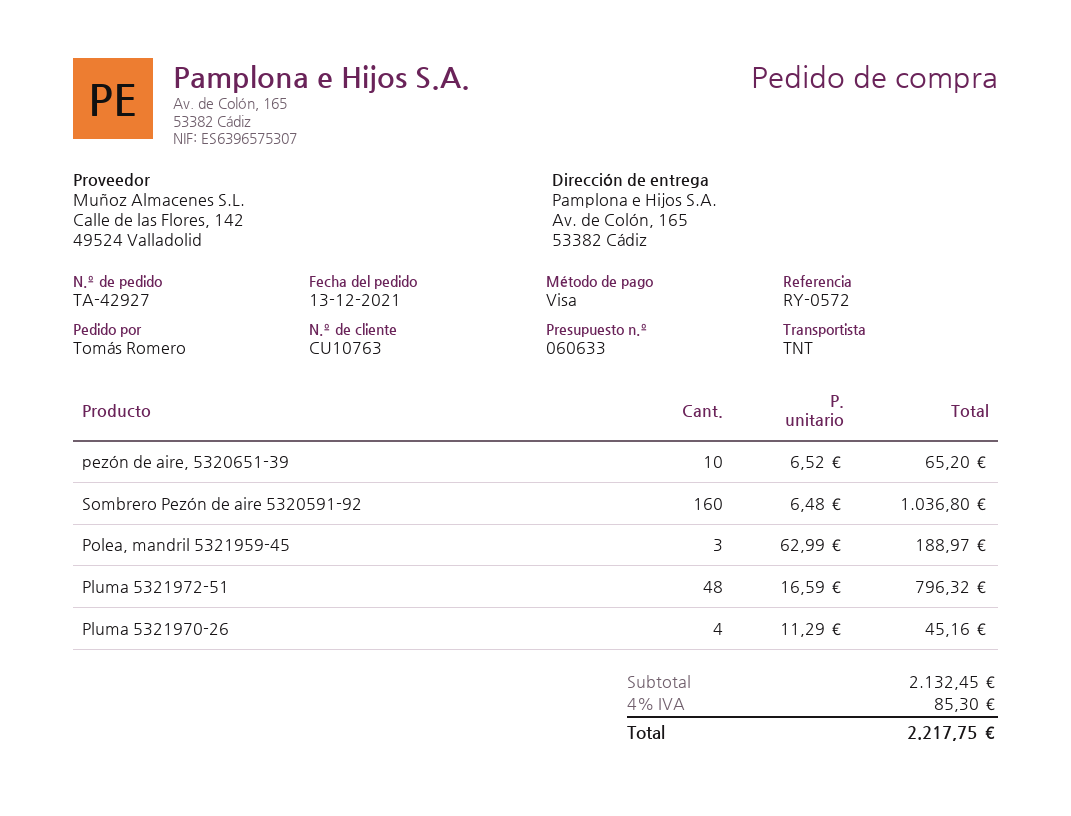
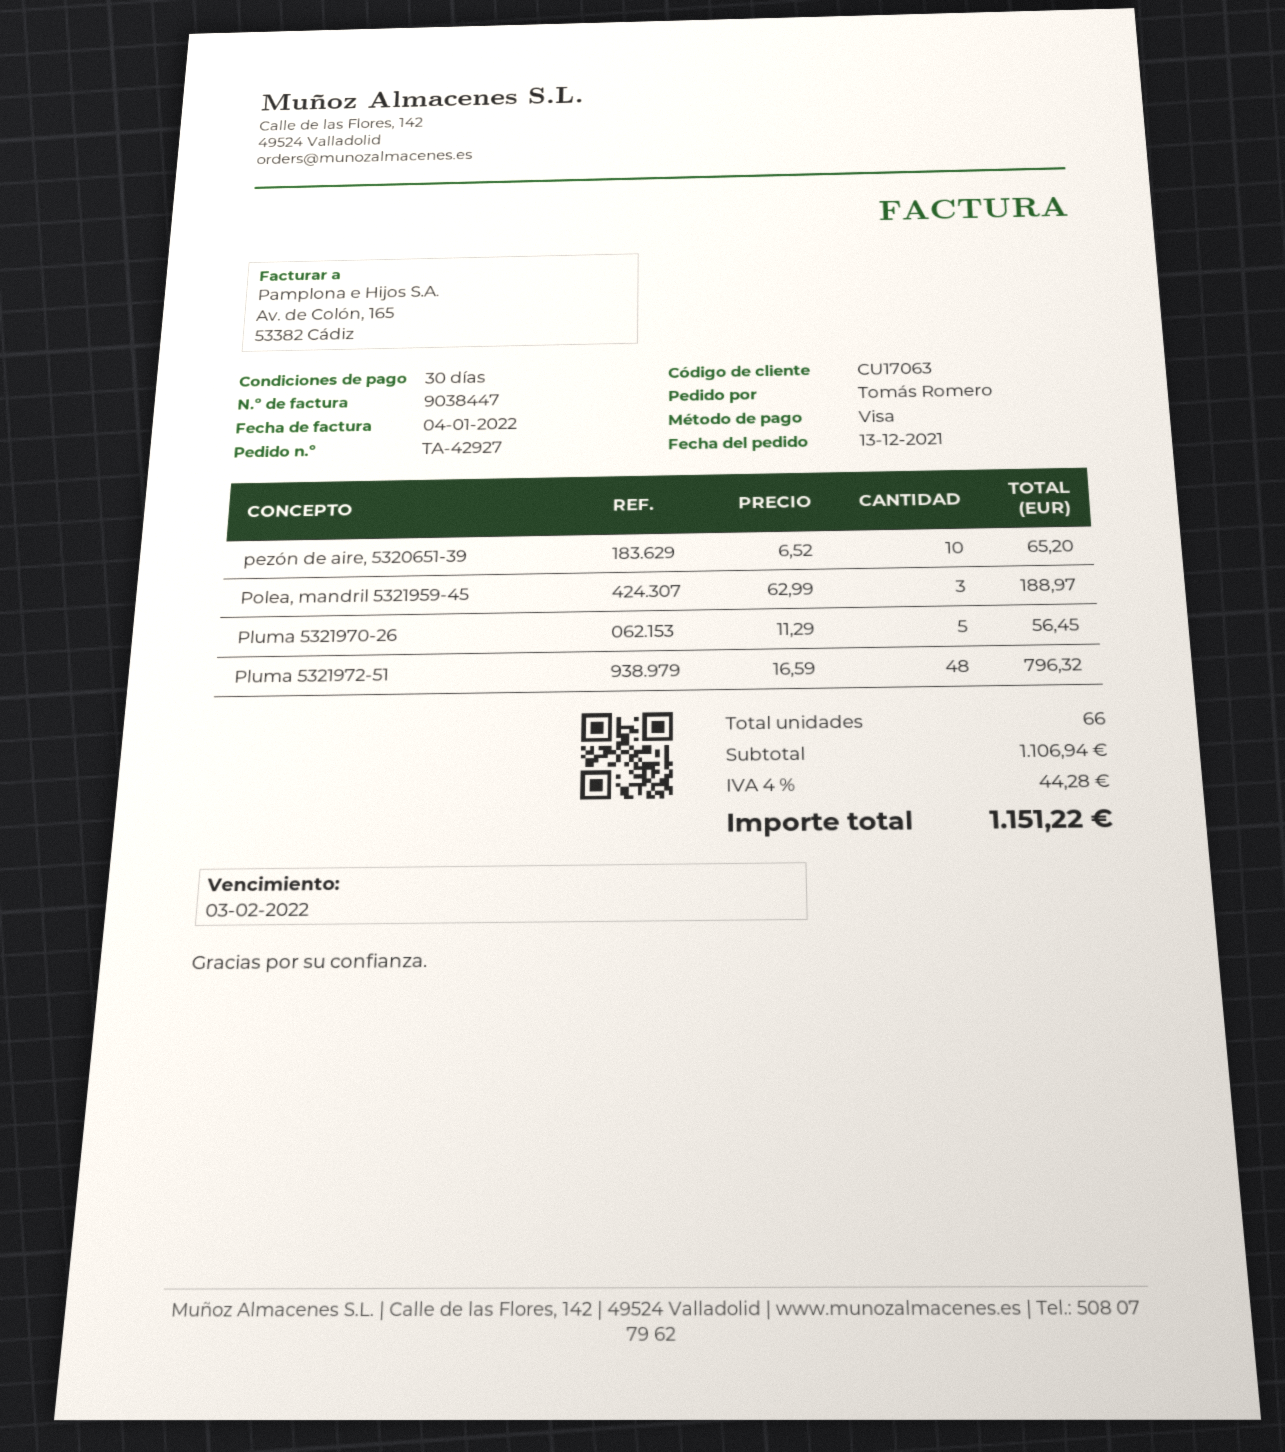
customer number: CU10763 -> CU17063
Sombrero Pezón de aire 5320591-92: 160 x 6.48 = 1036.80 -> none
Pluma 5321970-26: 4 x 11.29 = 45.16 -> 5 x 11.29 = 56.45
subtotal: 2132.45 -> 1106.94
tax: 4% = 85.30 -> 4% = 44.28
total: 2217.75 -> 1151.22

